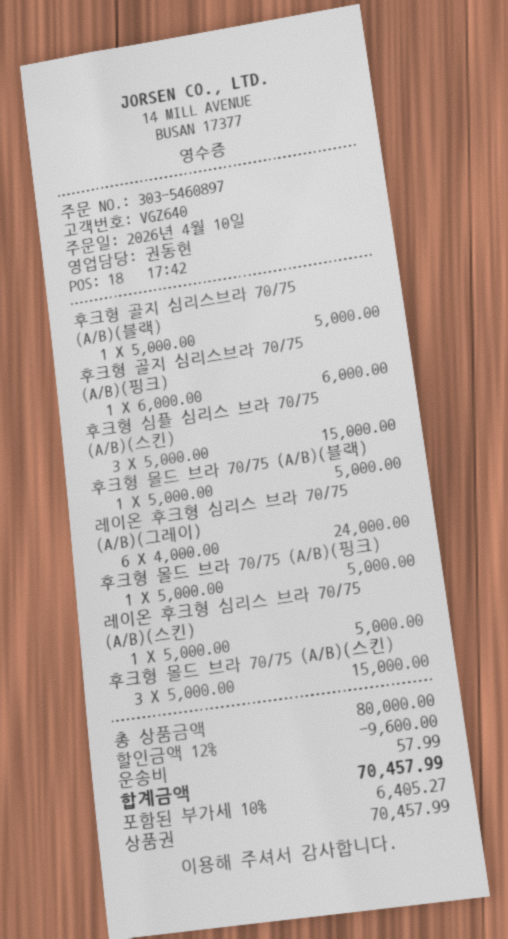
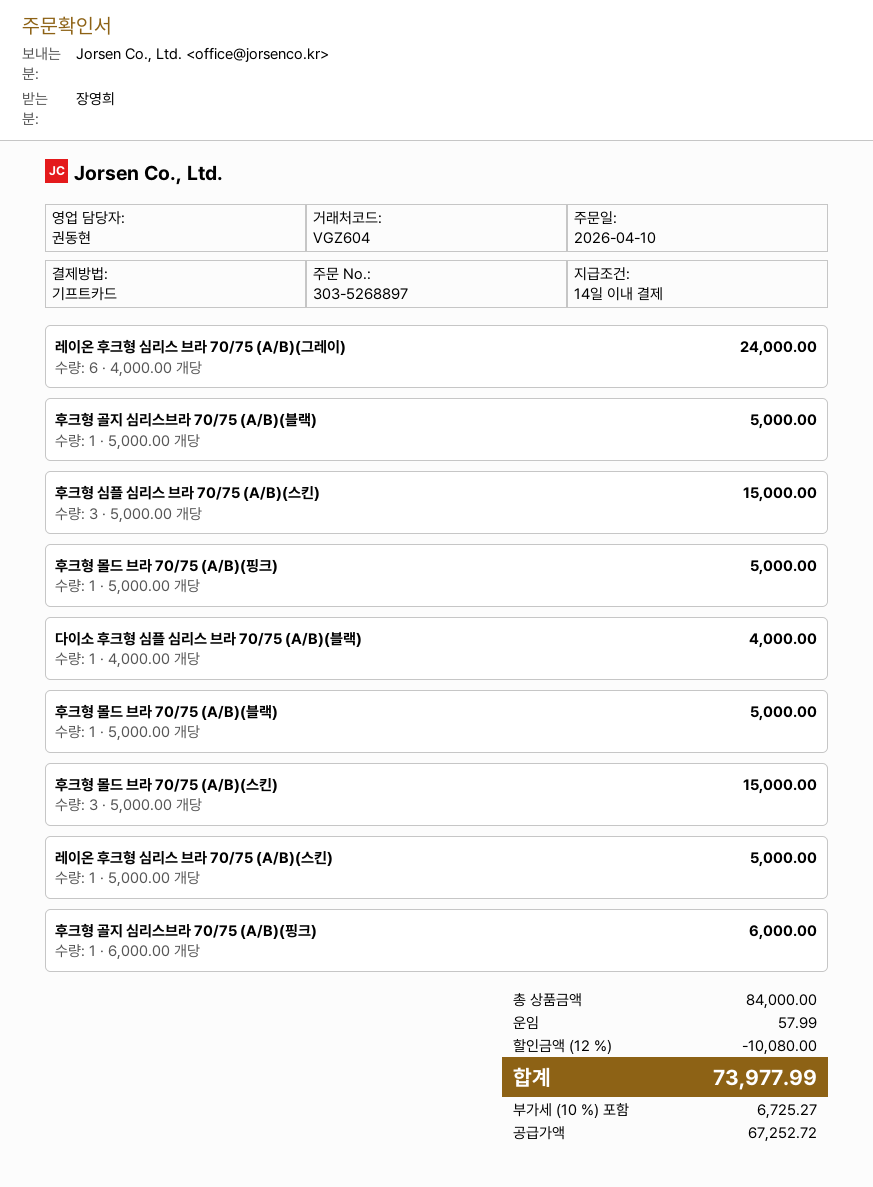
order number: 303-5460897 -> 303-5268897
customer number: VGZ640 -> VGZ604
다이소 후크형 심플 심리스 브라 70/75 (A/B)(블랙): none -> 1 x 4000.00 = 4000.00
subtotal: 80000.00 -> 84000.00
discount: 12% = 9600.00 -> 12% = 10080.00
tax: 10% = 6405.27 -> 10% = 6725.27
total: 70457.99 -> 73977.99

